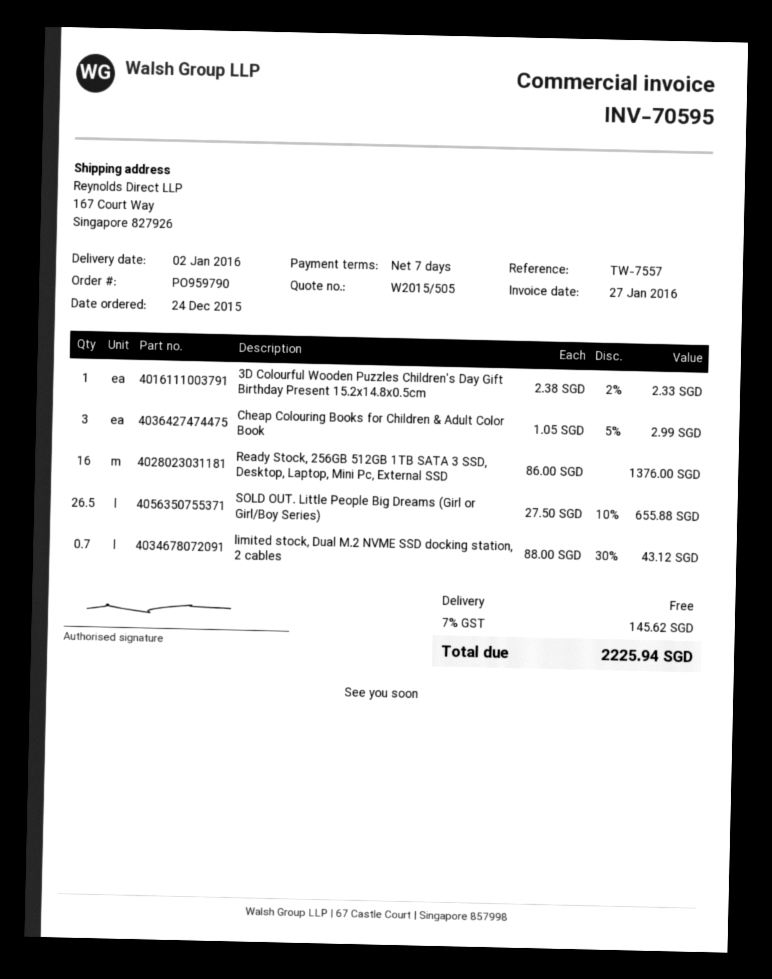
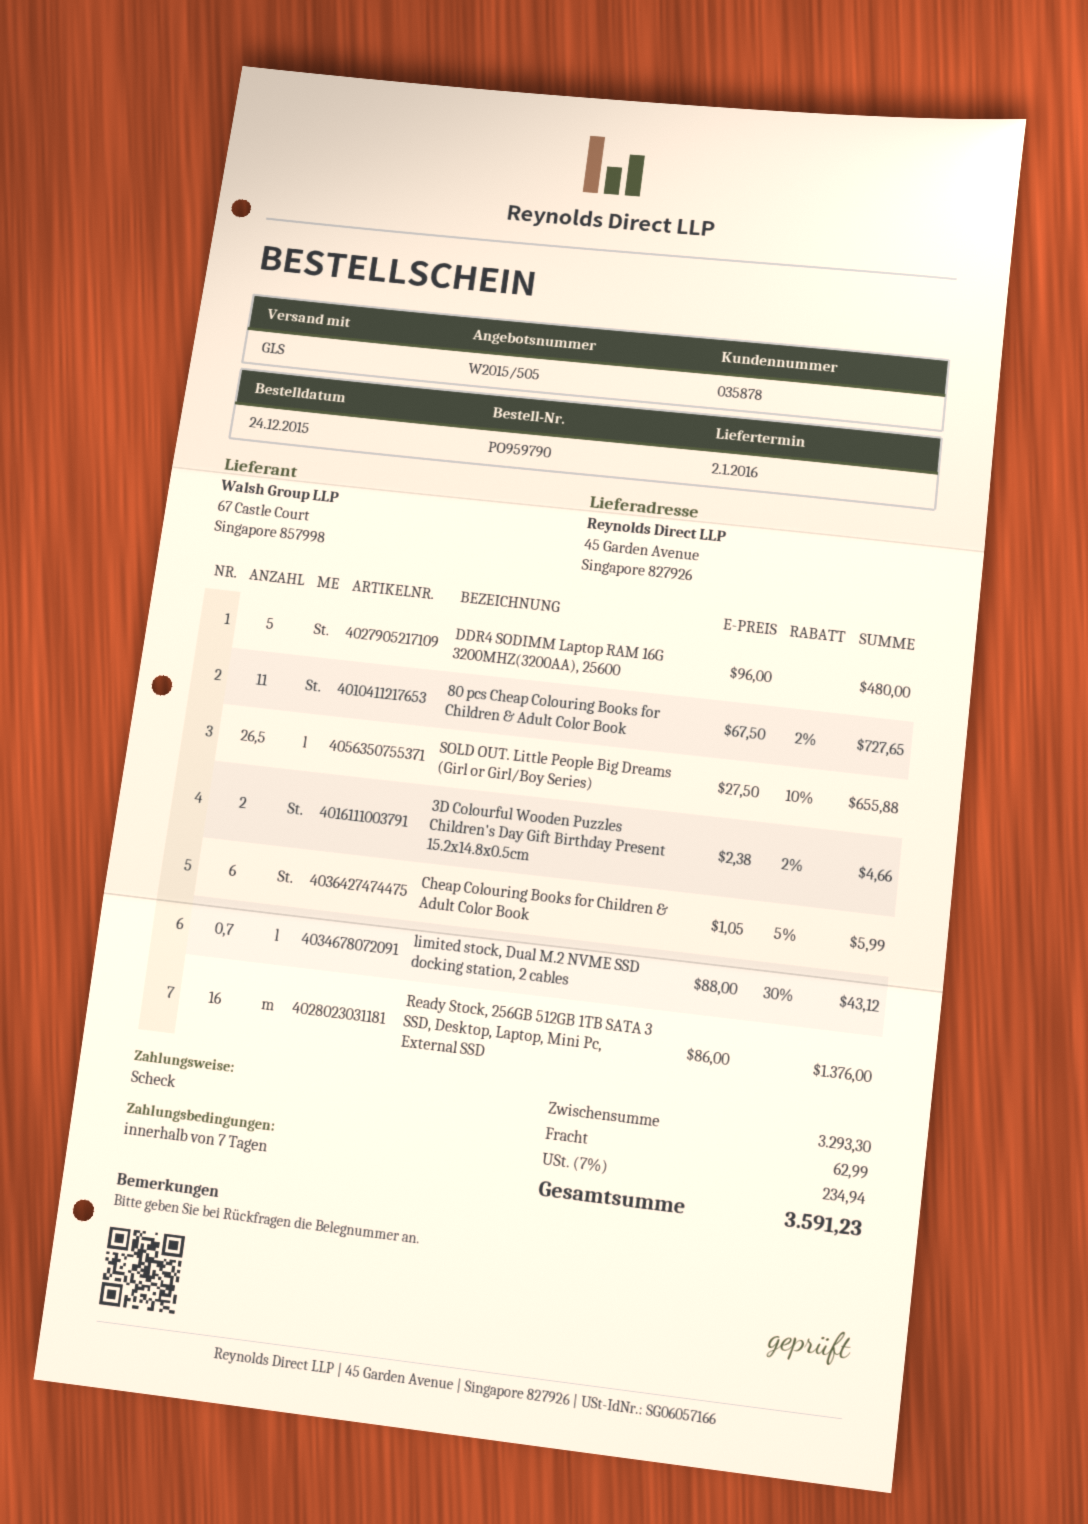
ship to: 167 Court Way, Singapore 827926 -> 45 Garden Avenue, Singapore 827926
3D Colourful Wooden Puzzles Children's Day Gift Birthday Present 15.2x14.8x0.5cm: 1 x 2.38 - 2% = 2.33 -> 2 x 2.38 - 2% = 4.66
Cheap Colouring Books for Children & Adult Color Book: 3 x 1.05 - 5% = 2.99 -> 6 x 1.05 - 5% = 5.99
DDR4 SODIMM Laptop RAM 16G 3200MHZ(3200AA), 25600: none -> 5 x 96.00 = 480.00
80 pcs Cheap Colouring Books for Children & Adult Color Book: none -> 11 x 67.50 - 2% = 727.65
shipping: 0.00 -> 62.99
tax: 7% = 145.62 -> 7% = 234.94
total: 2225.94 -> 3591.23

